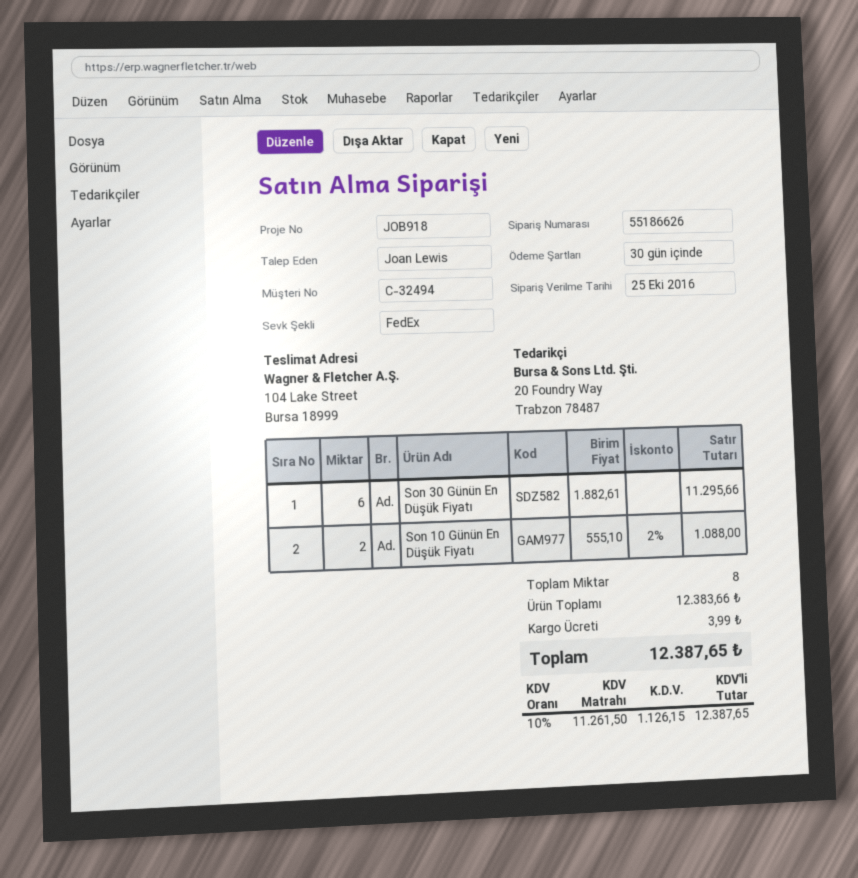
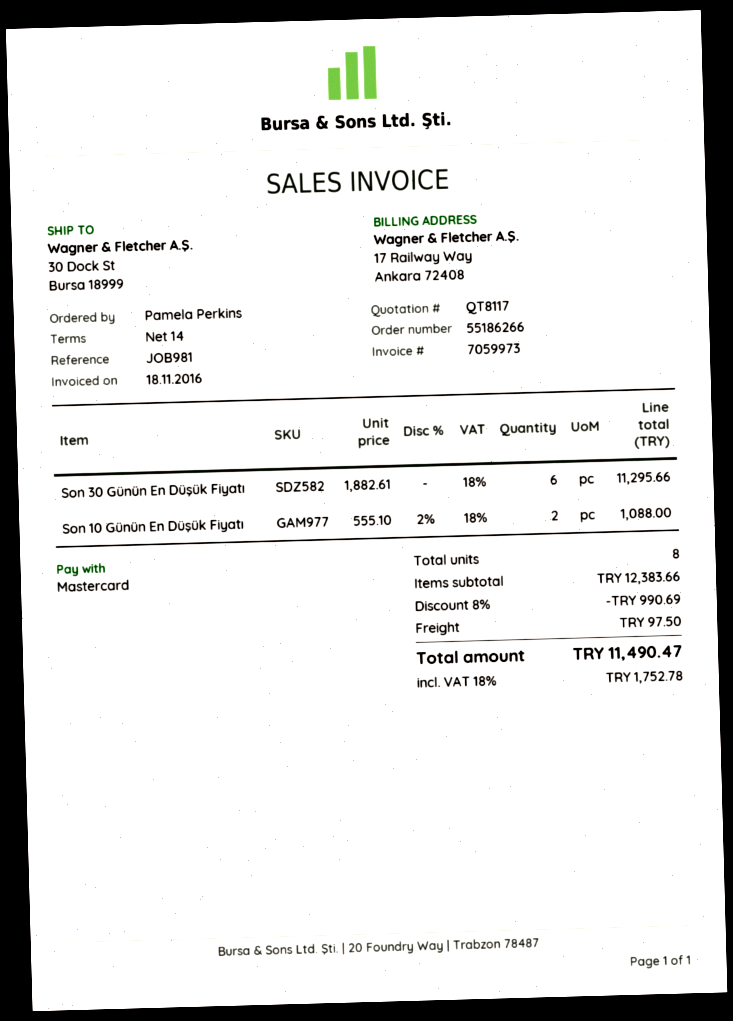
order number: 55186626 -> 55186266
payment terms: 30 days -> 14 days
reference: JOB918 -> JOB981
ordered by: Joan Lewis -> Pamela Perkins
ship to: 104 Lake Street, Bursa 18999 -> 30 Dock St, Bursa 18999
discount: none -> 8% = 990.69
shipping: 3.99 -> 97.50
tax: 10% = 1126.15 -> 18% = 1752.78
total: 12387.65 -> 11490.47

